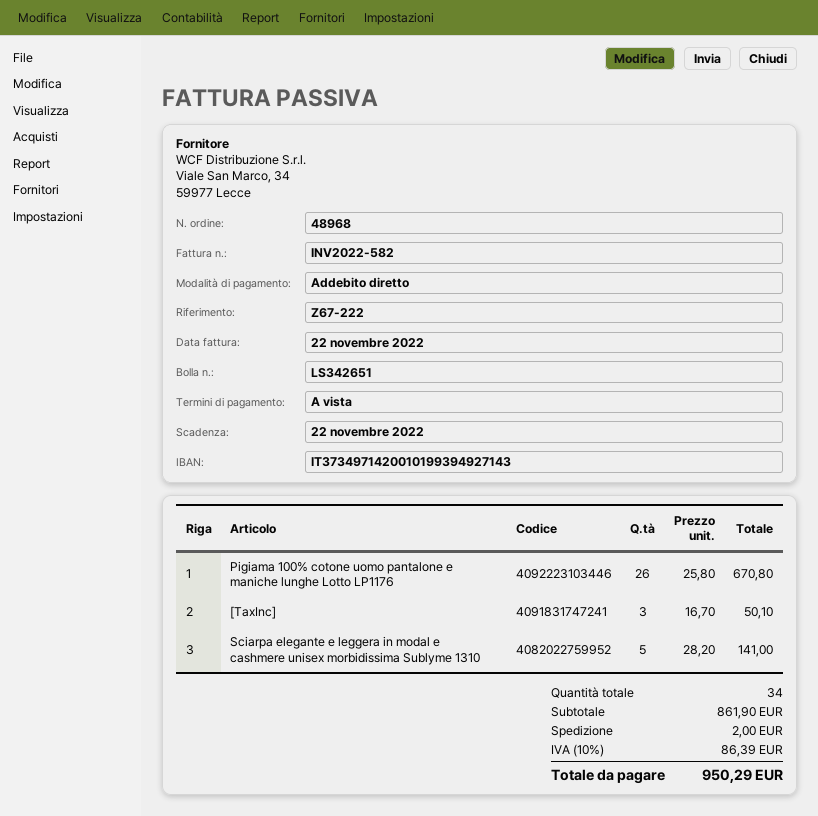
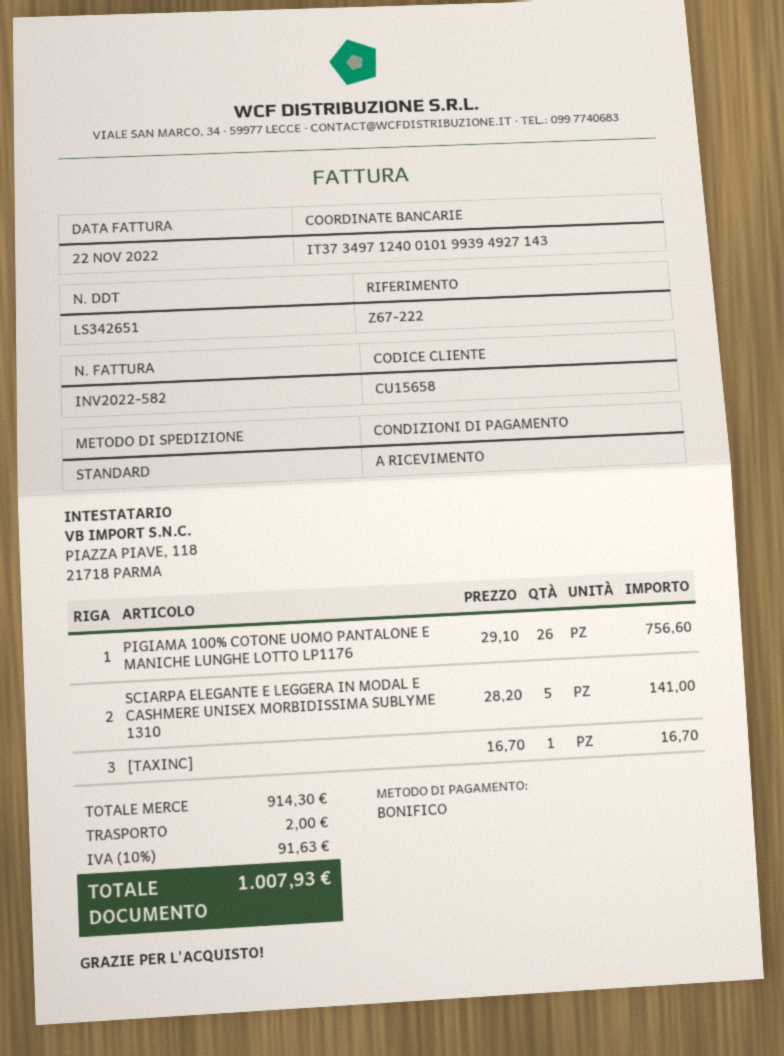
payment method: direct debit -> bank transfer
bank account: IT3734971420010199394927143 -> IT3734971240010199394927143
Pigiama 100% cotone uomo pantalone e maniche lunghe Lotto LP1176: 26 x 25.80 = 670.80 -> 26 x 29.10 = 756.60
[TaxInc]: 3 x 16.70 = 50.10 -> 1 x 16.70 = 16.70
subtotal: 861.90 -> 914.30
tax: 10% = 86.39 -> 10% = 91.63
total: 950.29 -> 1007.93

